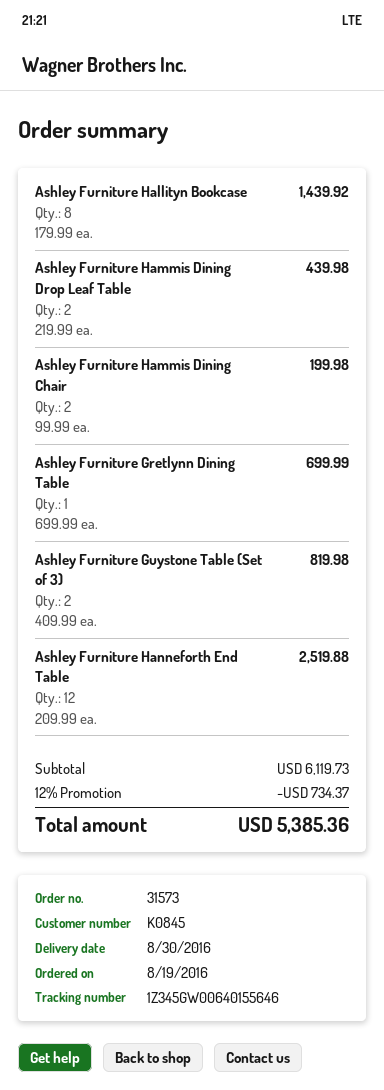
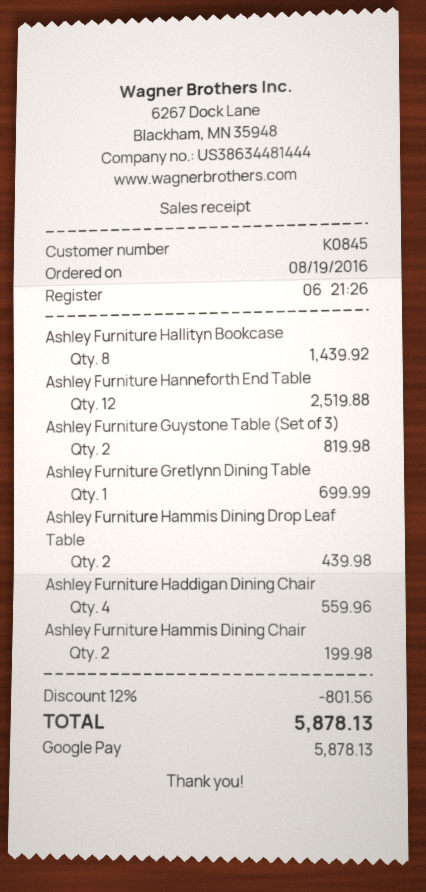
Ashley Furniture Haddigan Dining Chair: none -> 4 for 559.96
discount: 12% = 734.37 -> 12% = 801.56
total: 5385.36 -> 5878.13

